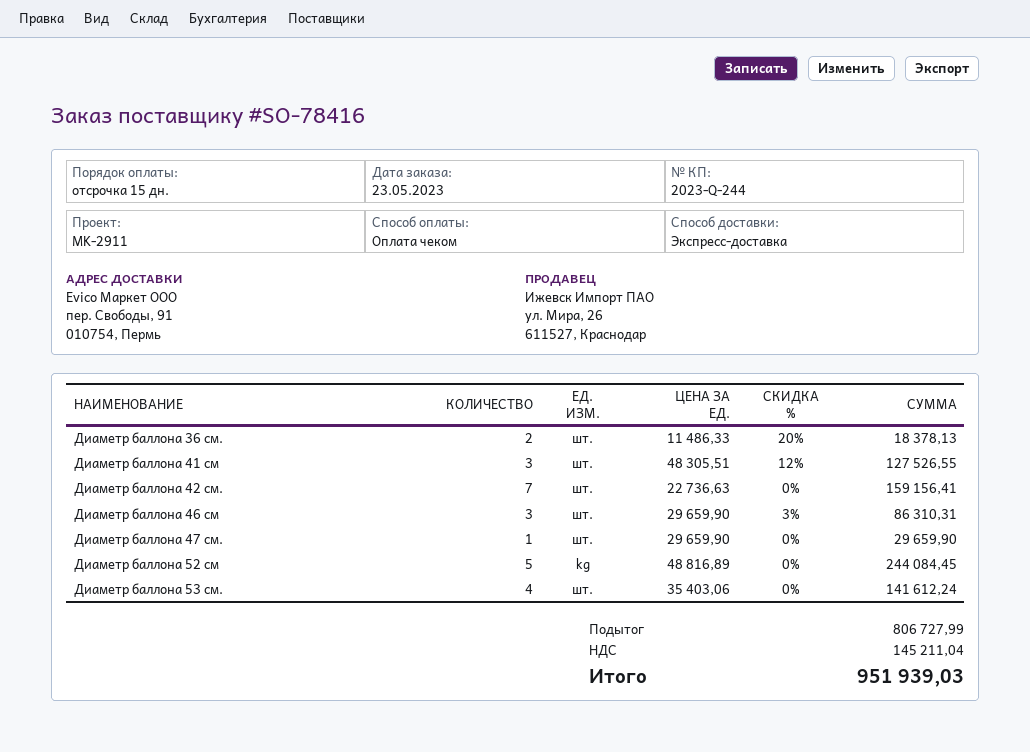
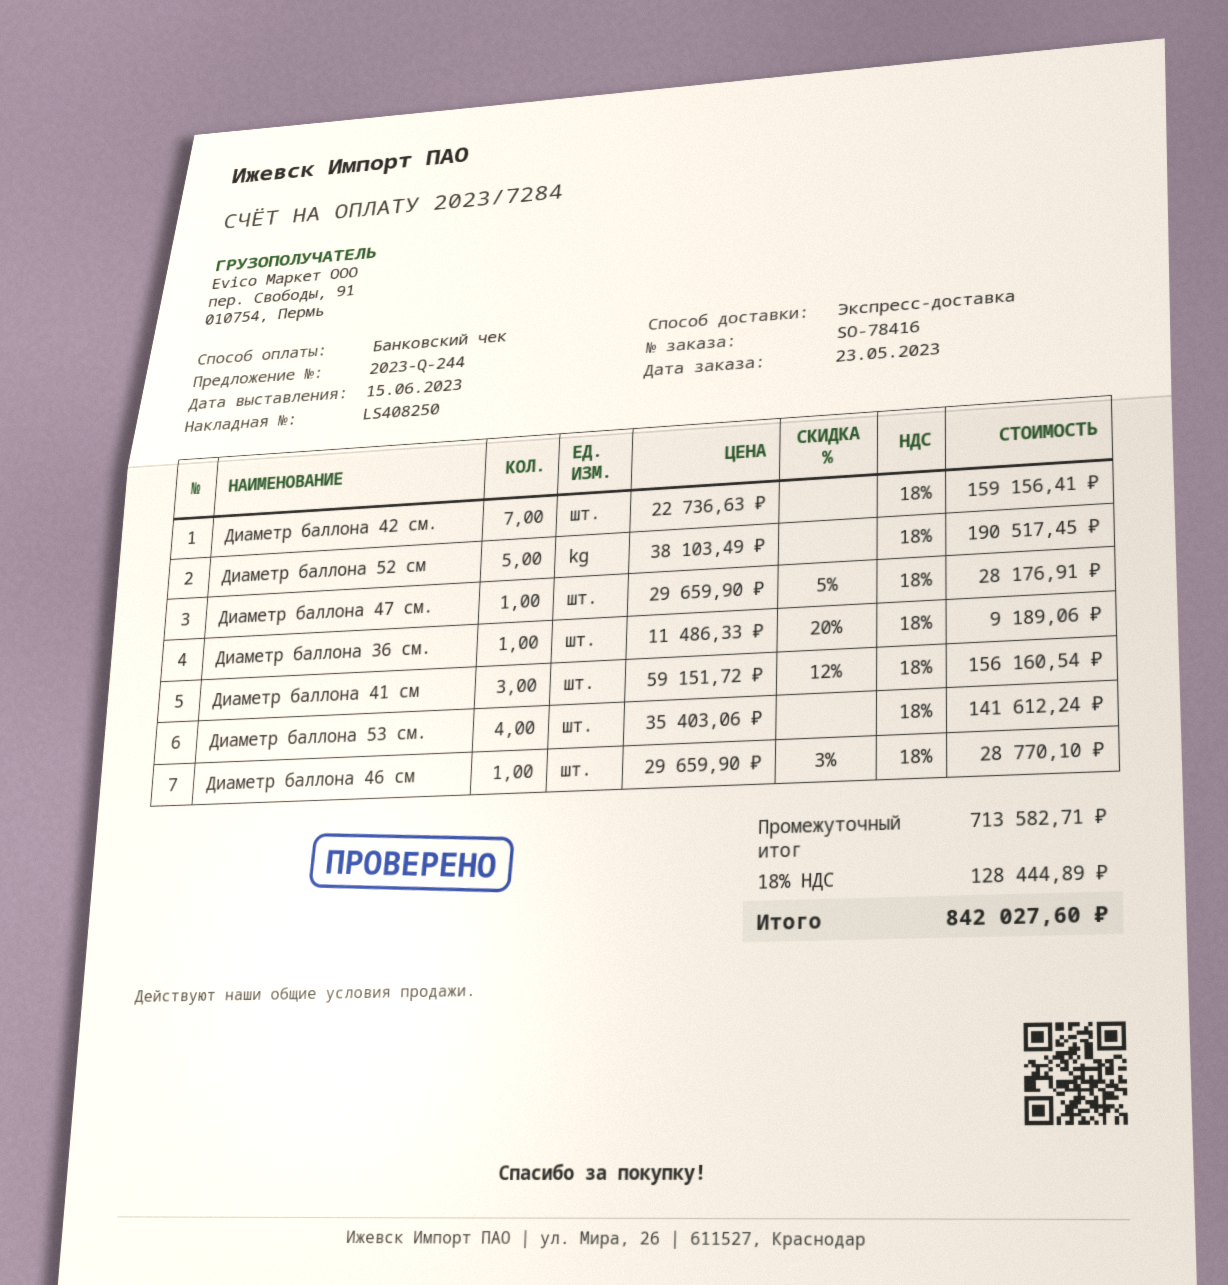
Диаметр баллона 36 см.: 2 x 11486.33 - 20% = 18378.13 -> 1 x 11486.33 - 20% = 9189.06
Диаметр баллона 41 см: 3 x 48305.51 - 12% = 127526.55 -> 3 x 59151.72 - 12% = 156160.54
Диаметр баллона 46 см: 3 x 29659.90 - 3% = 86310.31 -> 1 x 29659.90 - 3% = 28770.10
Диаметр баллона 47 см.: 1 x 29659.90 = 29659.90 -> 1 x 29659.90 - 5% = 28176.91
Диаметр баллона 52 см: 5 x 48816.89 = 244084.45 -> 5 x 38103.49 = 190517.45
subtotal: 806727.99 -> 713582.71
tax: 145211.04 -> 128444.89
total: 951939.03 -> 842027.60

